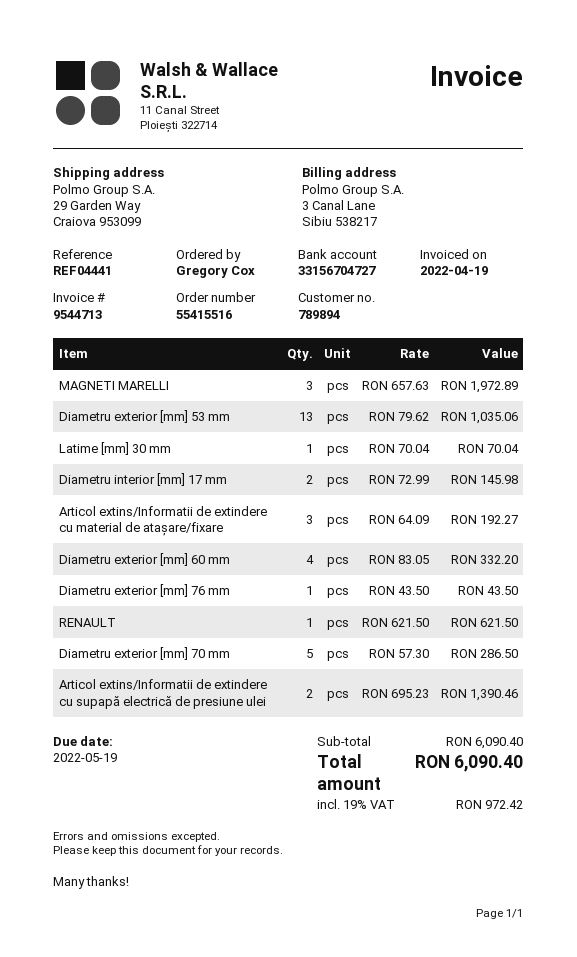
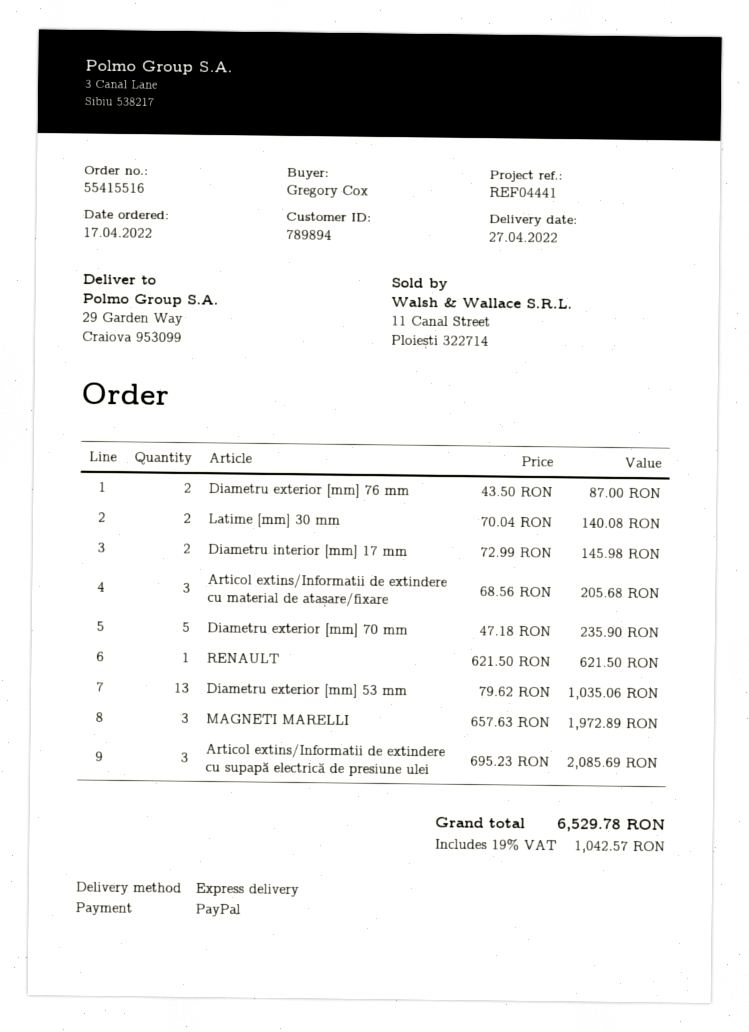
Latime [mm] 30 mm: 1 x 70.04 = 70.04 -> 2 x 70.04 = 140.08
Articol extins/Informatii de extindere cu material de atașare/fixare: 3 x 64.09 = 192.27 -> 3 x 68.56 = 205.68
Diametru exterior [mm] 60 mm: 4 x 83.05 = 332.20 -> none
Diametru exterior [mm] 76 mm: 1 x 43.50 = 43.50 -> 2 x 43.50 = 87.00
Diametru exterior [mm] 70 mm: 5 x 57.30 = 286.50 -> 5 x 47.18 = 235.90
Articol extins/Informatii de extindere cu supapă electrică de presiune ulei: 2 x 695.23 = 1390.46 -> 3 x 695.23 = 2085.69
tax: 19% = 972.42 -> 19% = 1042.57
total: 6090.40 -> 6529.78

